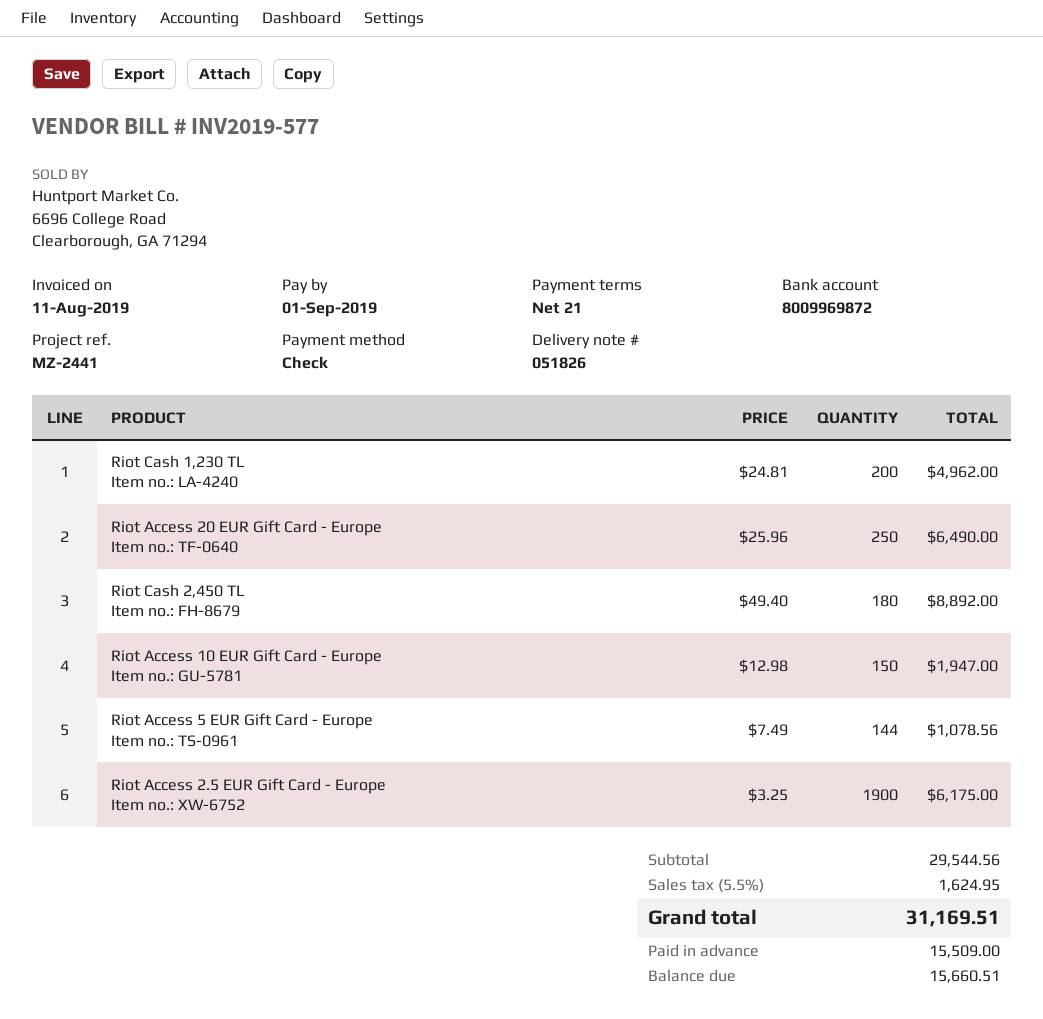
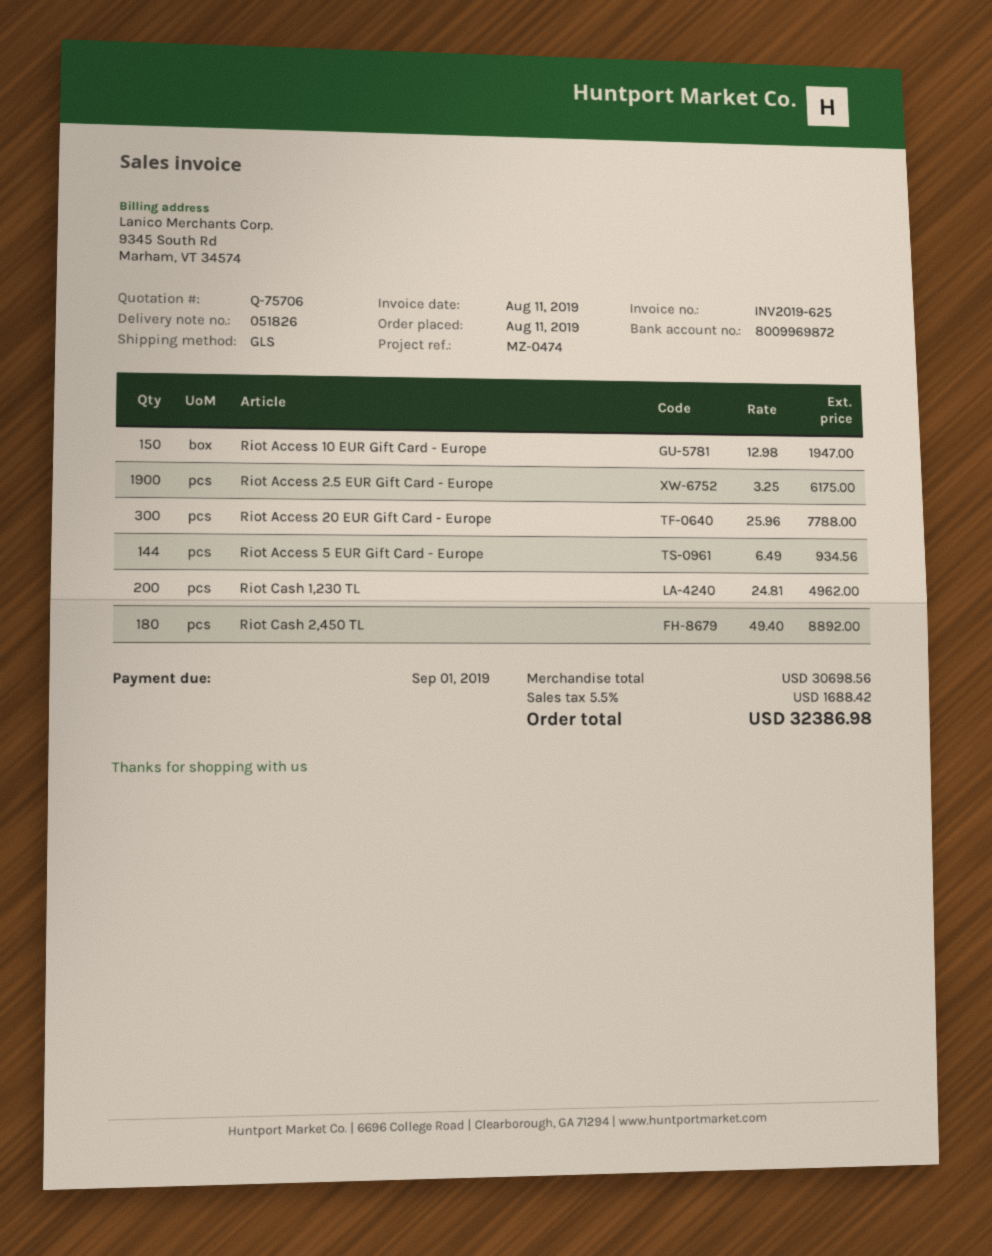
invoice number: INV2019-577 -> INV2019-625
reference: MZ-2441 -> MZ-0474
Riot Access 20 EUR Gift Card - Europe: 250 x 25.96 = 6490.00 -> 300 x 25.96 = 7788.00
Riot Access 5 EUR Gift Card - Europe: 144 x 7.49 = 1078.56 -> 144 x 6.49 = 934.56
subtotal: 29544.56 -> 30698.56
tax: 5.5% = 1624.95 -> 5.5% = 1688.42
total: 31169.51 -> 32386.98

